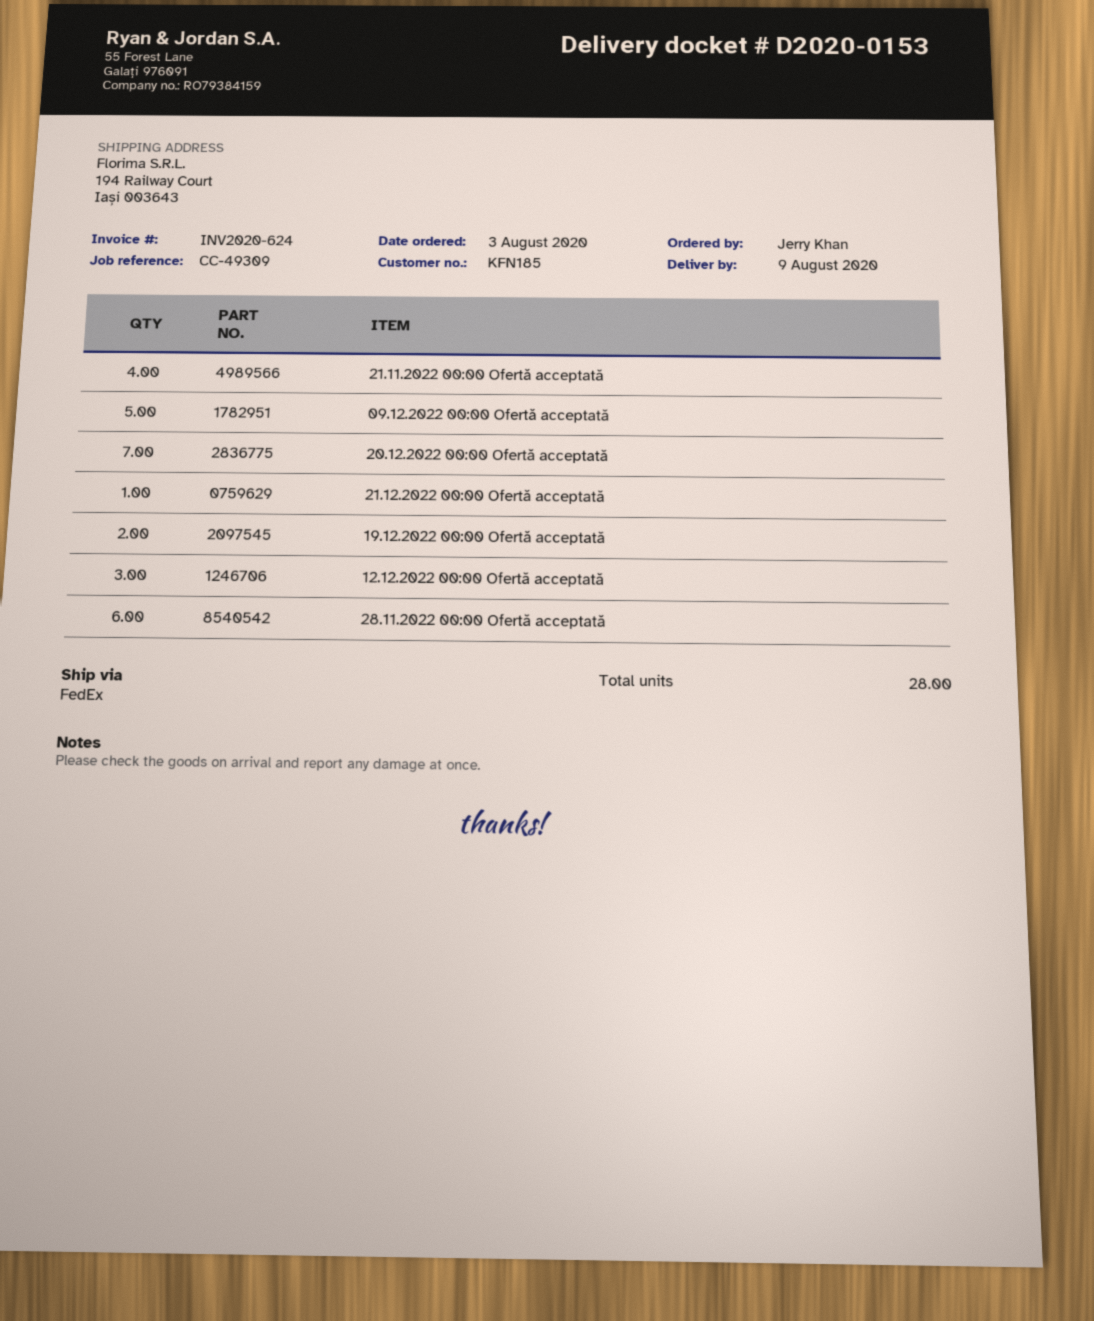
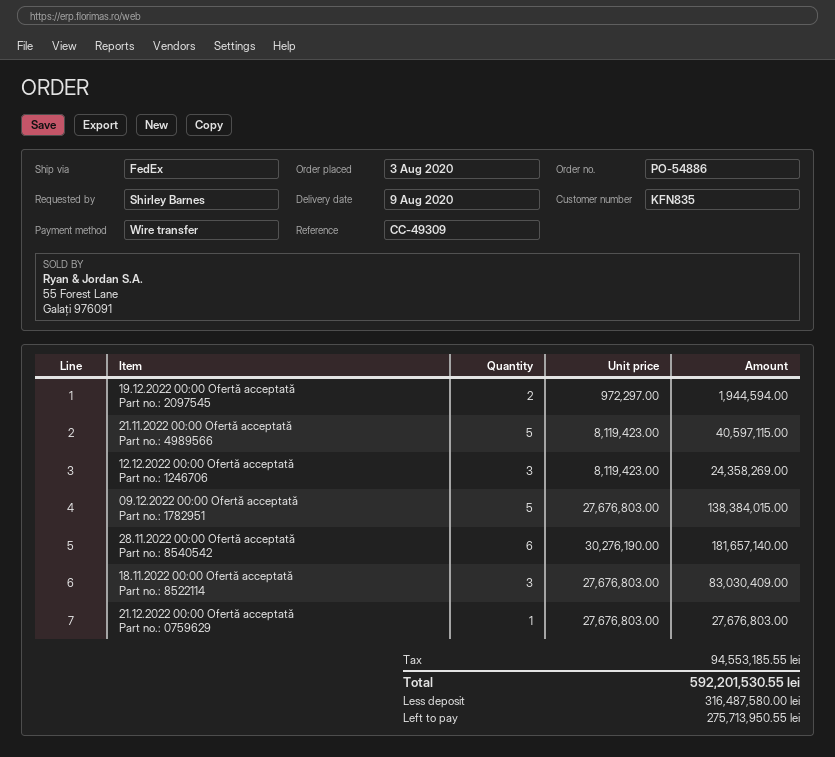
customer number: KFN185 -> KFN835
ordered by: Jerry Khan -> Shirley Barnes
21.11.2022 00:00 Ofertă acceptată: 4 -> 5
20.12.2022 00:00 Ofertă acceptată: 7 -> none
18.11.2022 00:00 Ofertă acceptată: none -> 3

